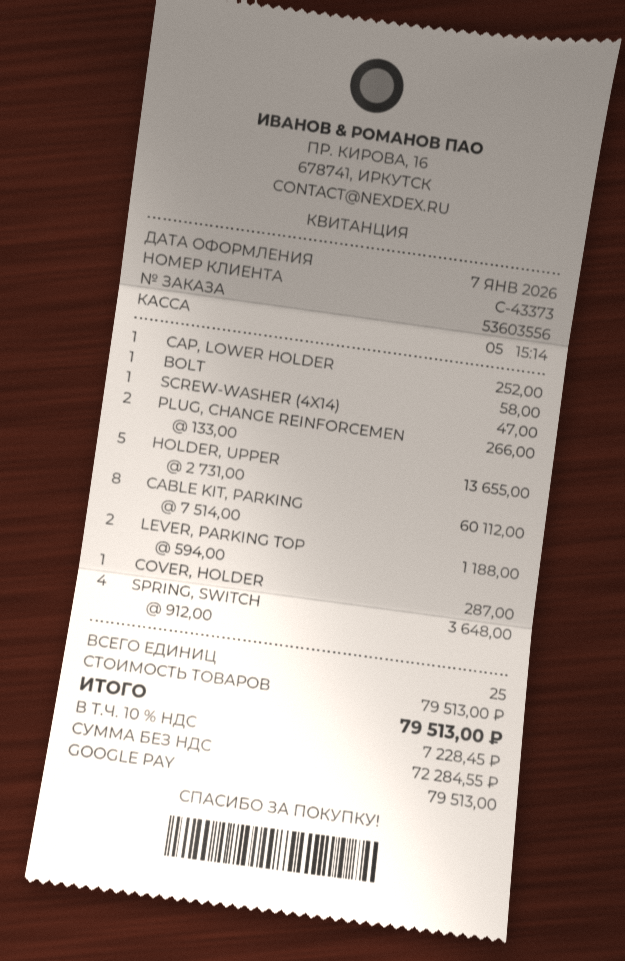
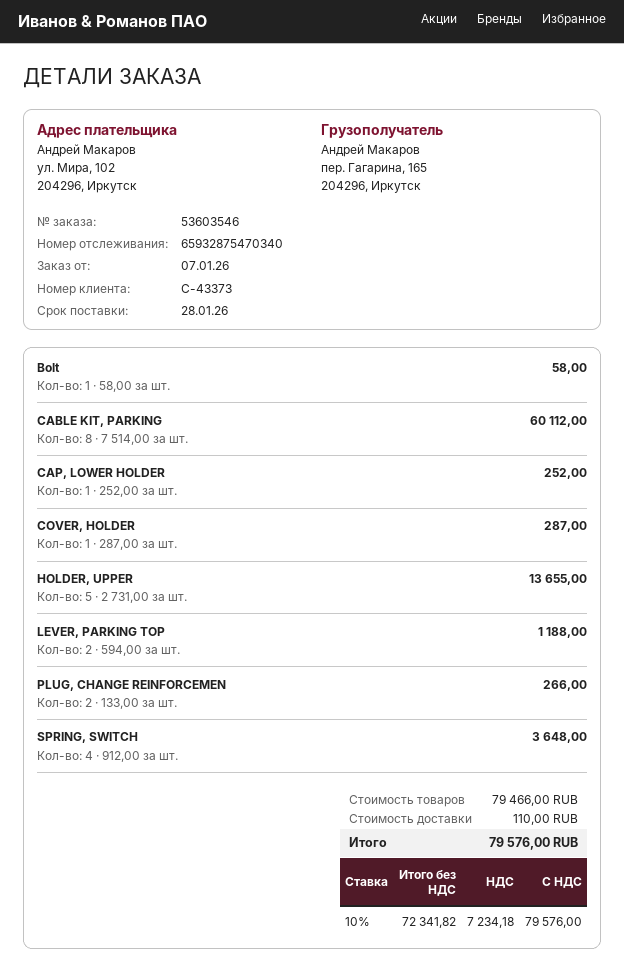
order number: 53603556 -> 53603546
SCREW-WASHER (4X14): 1 x 47.00 = 47.00 -> none
subtotal: 79513.00 -> 79466.00
shipping: none -> 110.00
net: 72284.55 -> 72341.82
tax: 10% = 7228.45 -> 10% = 7234.18
total: 79513.00 -> 79576.00

